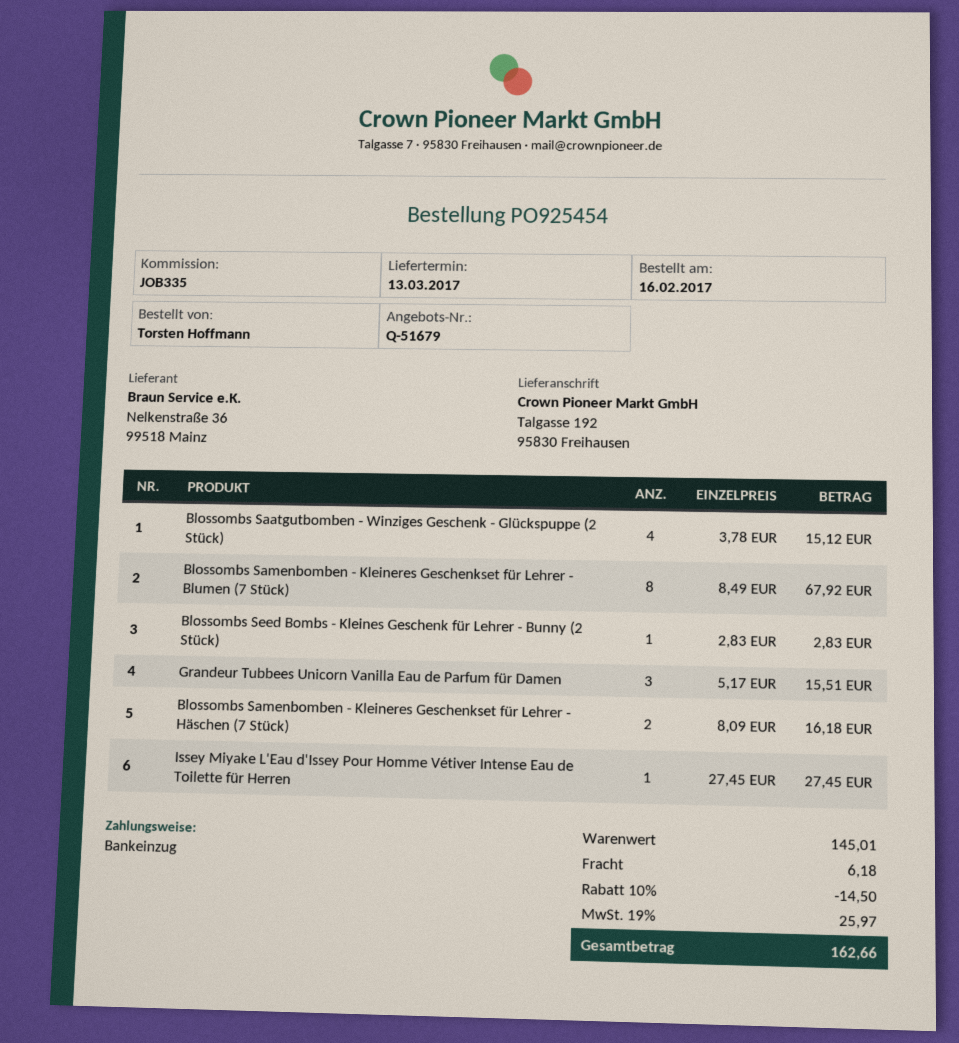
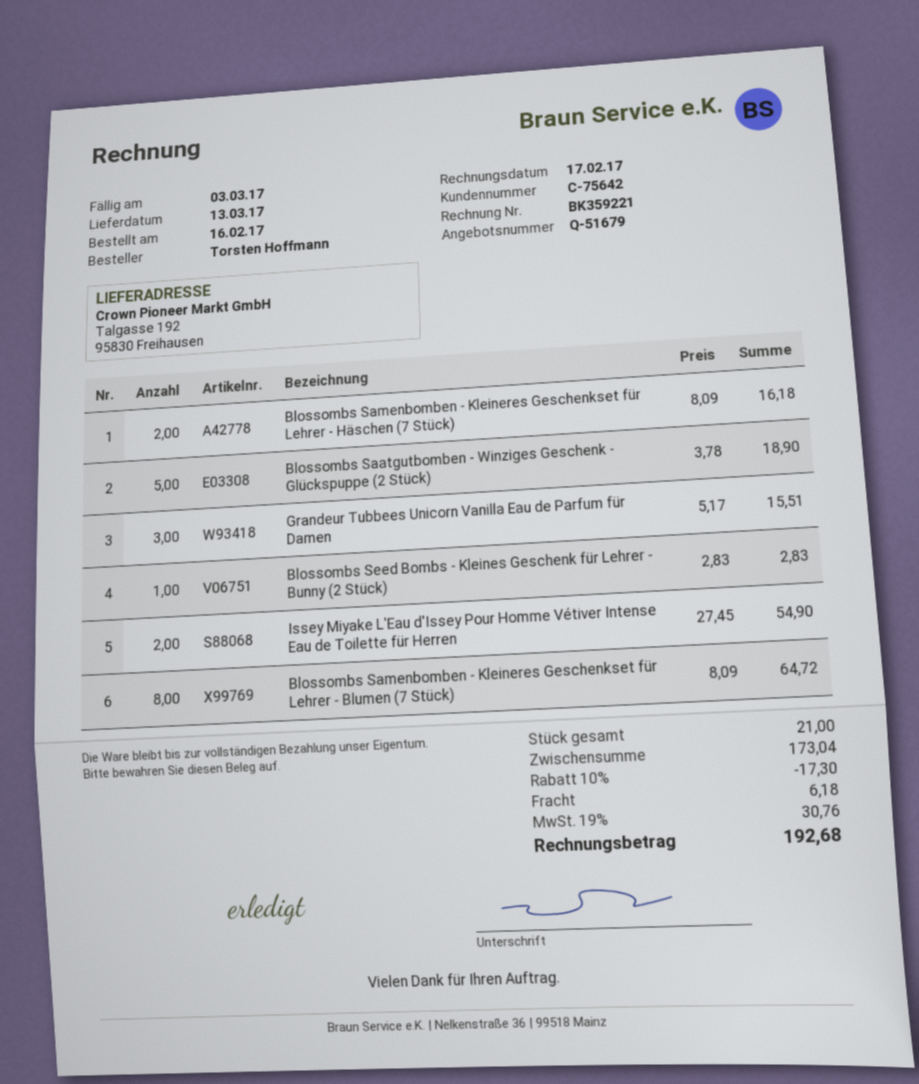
Blossombs Saatgutbomben - Winziges Geschenk - Glückspuppe (2 Stück): 4 x 3.78 = 15.12 -> 5 x 3.78 = 18.90
Blossombs Samenbomben - Kleineres Geschenkset für Lehrer - Blumen (7 Stück): 8 x 8.49 = 67.92 -> 8 x 8.09 = 64.72
Issey Miyake L'Eau d'Issey Pour Homme Vétiver Intense Eau de Toilette für Herren: 1 x 27.45 = 27.45 -> 2 x 27.45 = 54.90
subtotal: 145.01 -> 173.04
discount: 10% = 14.50 -> 10% = 17.30
tax: 19% = 25.97 -> 19% = 30.76
total: 162.66 -> 192.68

